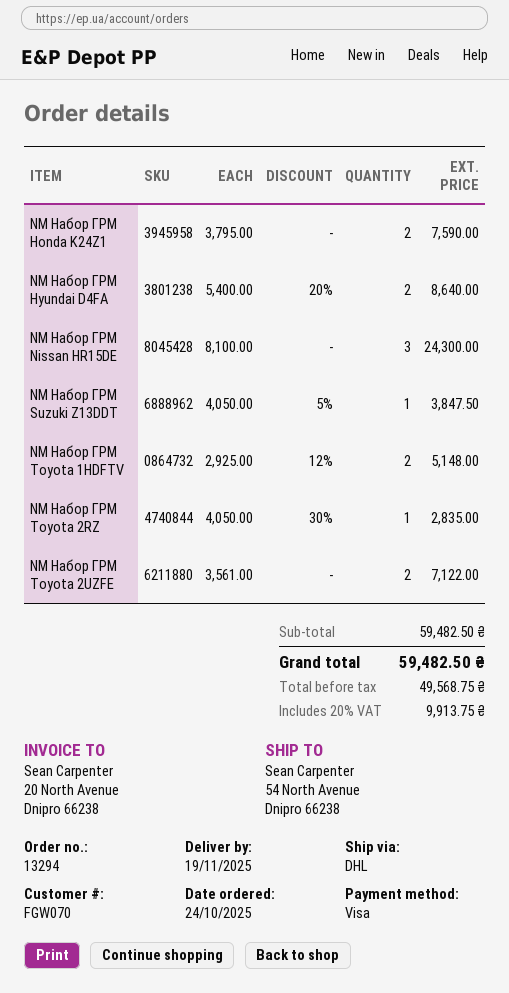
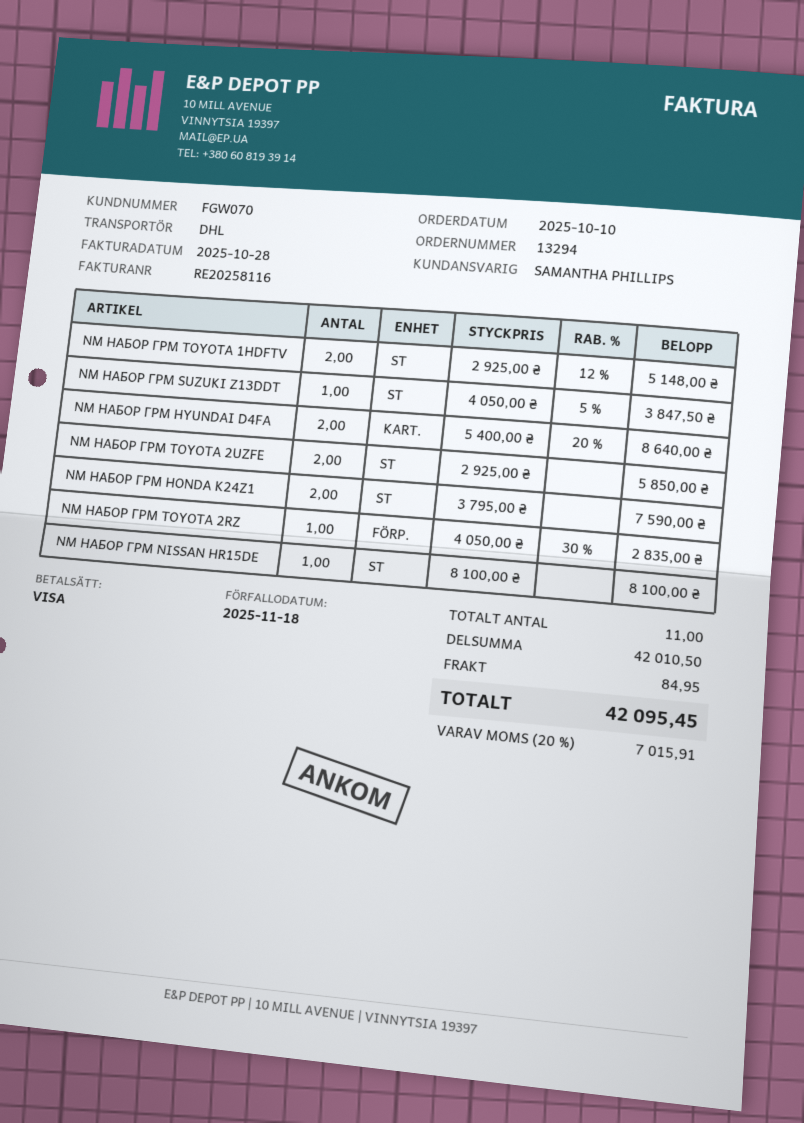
order date: 2025-10-24 -> 2025-10-10
NM Набор ГРМ Nissan HR15DE: 3 x 8100.00 = 24300.00 -> 1 x 8100.00 = 8100.00
NM Набор ГРМ Toyota 2UZFE: 2 x 3561.00 = 7122.00 -> 2 x 2925.00 = 5850.00
subtotal: 59482.50 -> 42010.50
shipping: none -> 84.95
tax: 20% = 9913.75 -> 20% = 7015.91
total: 59482.50 -> 42095.45

